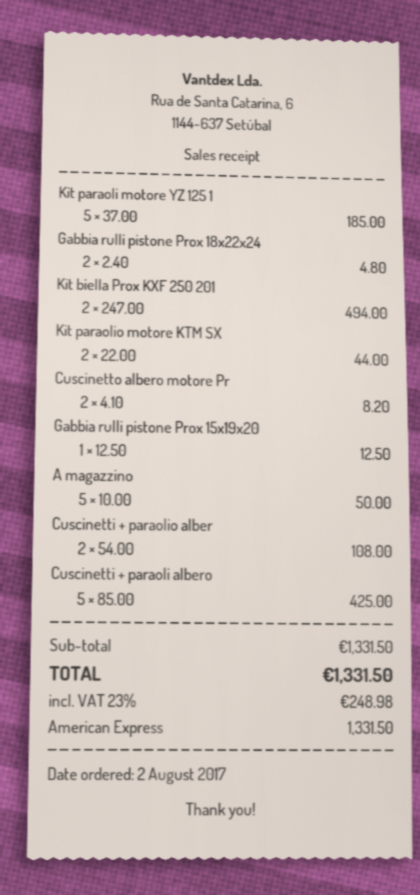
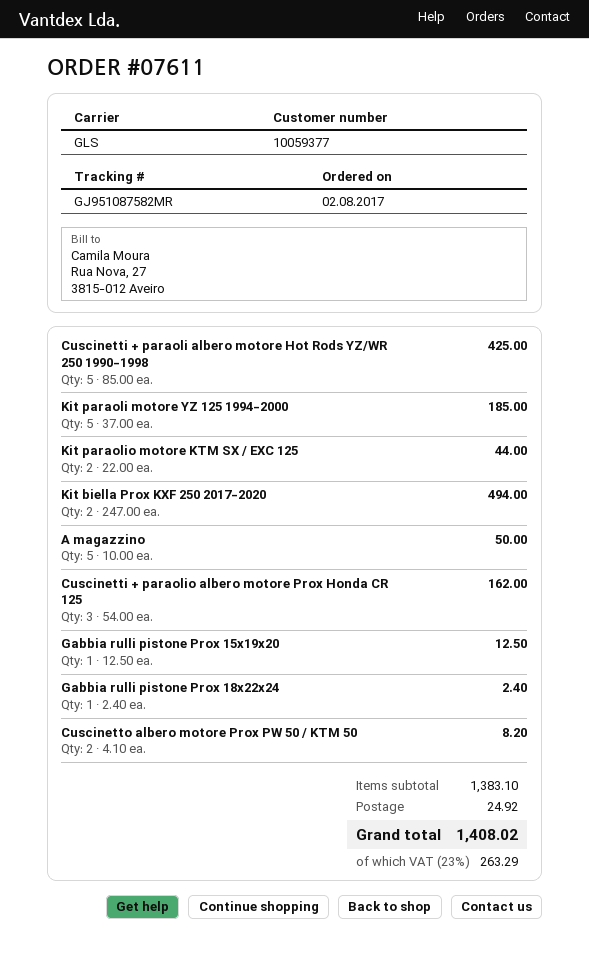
Gabbia rulli pistone Prox 18x22x24: 2 x 2.40 = 4.80 -> 1 x 2.40 = 2.40
Cuscinetti + paraolio alber: 2 x 54.00 = 108.00 -> 3 x 54.00 = 162.00
subtotal: 1331.50 -> 1383.10
shipping: none -> 24.92
tax: 23% = 248.98 -> 23% = 263.29
total: 1331.50 -> 1408.02

